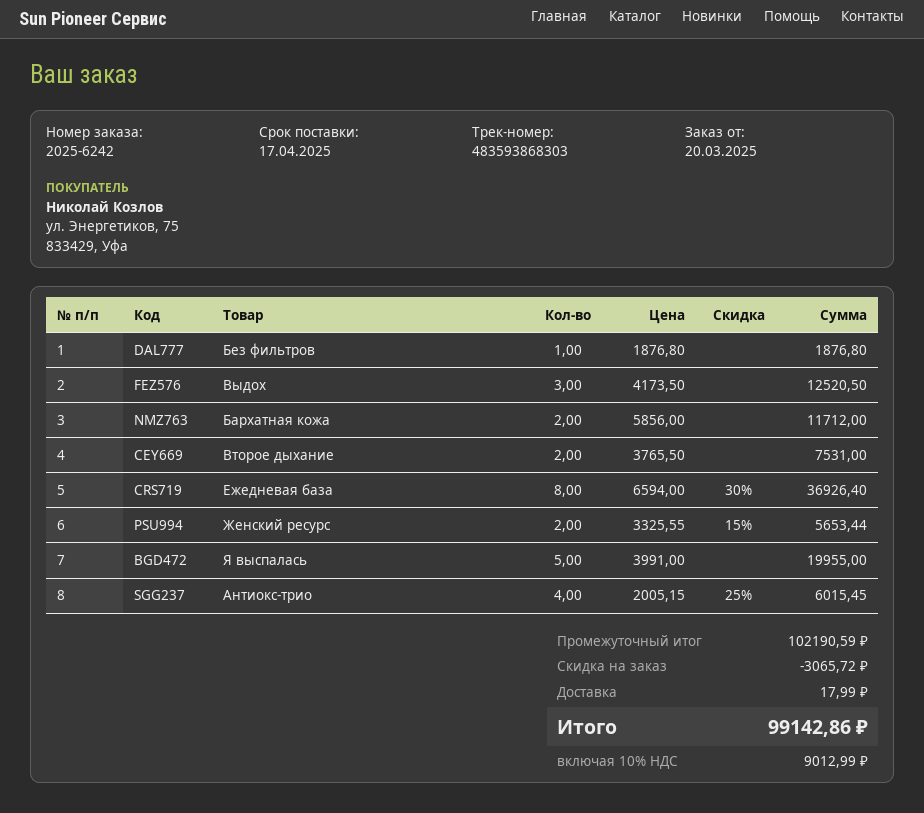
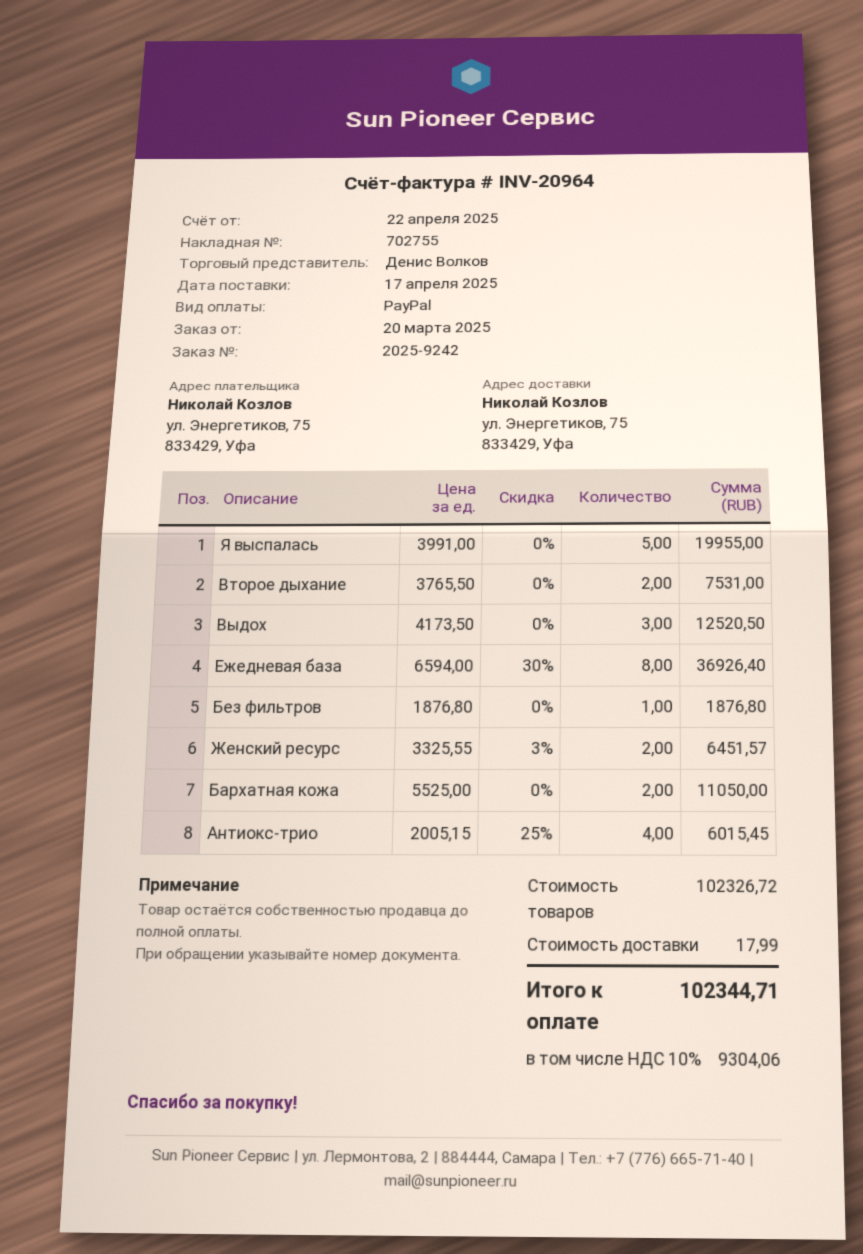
order number: 2025-6242 -> 2025-9242
Бархатная кожа: 2 x 5856.00 = 11712.00 -> 2 x 5525.00 = 11050.00
Женский ресурс: 2 x 3325.55 - 15% = 5653.44 -> 2 x 3325.55 - 3% = 6451.57
subtotal: 102190.59 -> 102326.72
discount: 3065.72 -> none
tax: 10% = 9012.99 -> 10% = 9304.06
total: 99142.86 -> 102344.71

